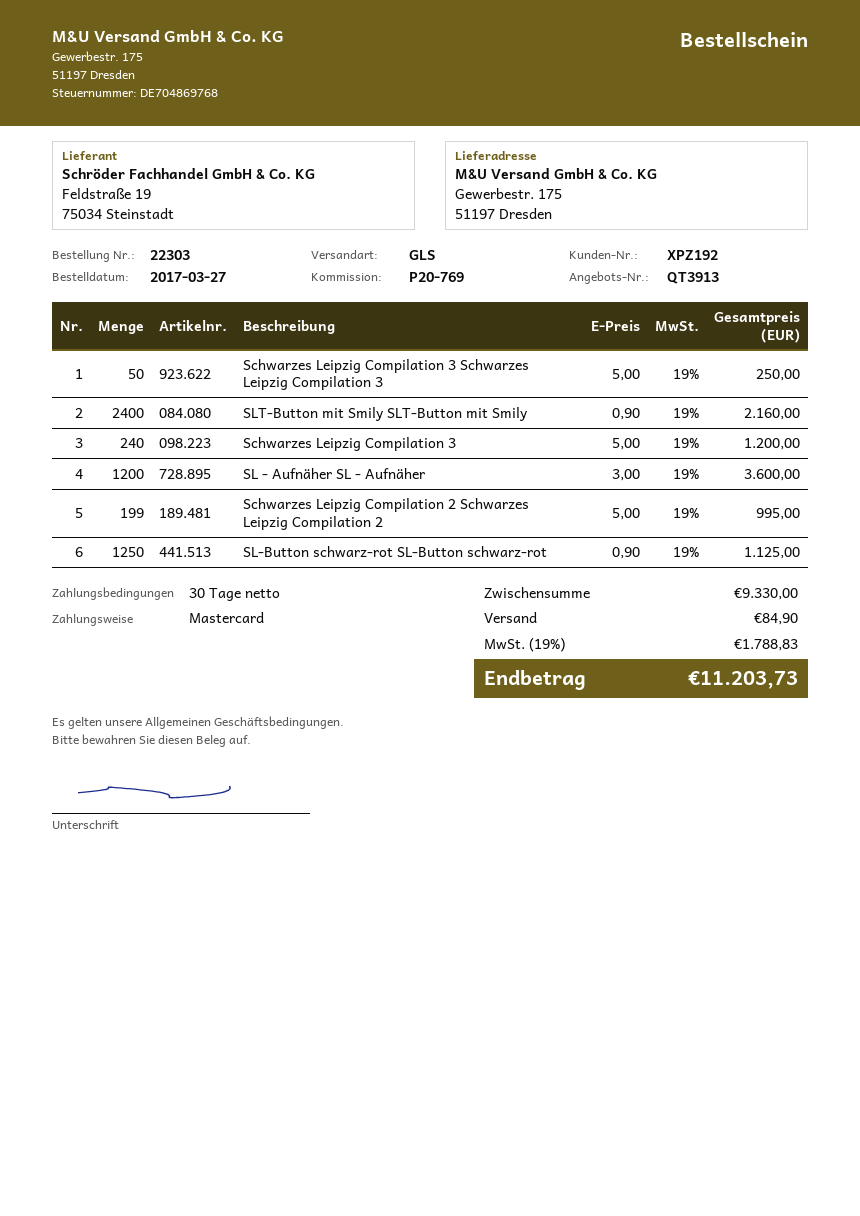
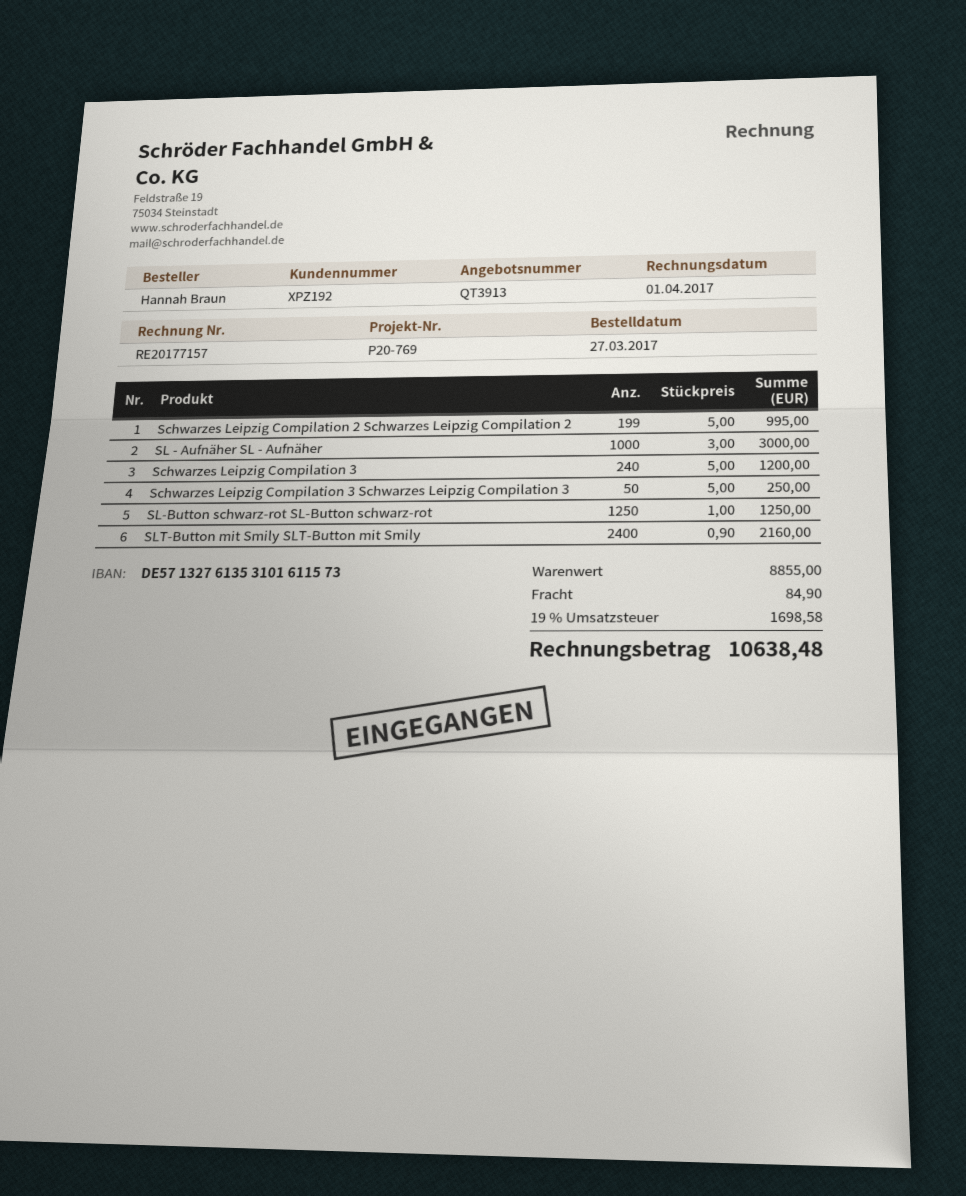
SL - Aufnäher SL - Aufnäher: 1200 x 3.00 = 3600.00 -> 1000 x 3.00 = 3000.00
SL-Button schwarz-rot SL-Button schwarz-rot: 1250 x 0.90 = 1125.00 -> 1250 x 1.00 = 1250.00
subtotal: 9330.00 -> 8855.00
tax: 19% = 1788.83 -> 19% = 1698.58
total: 11203.73 -> 10638.48

